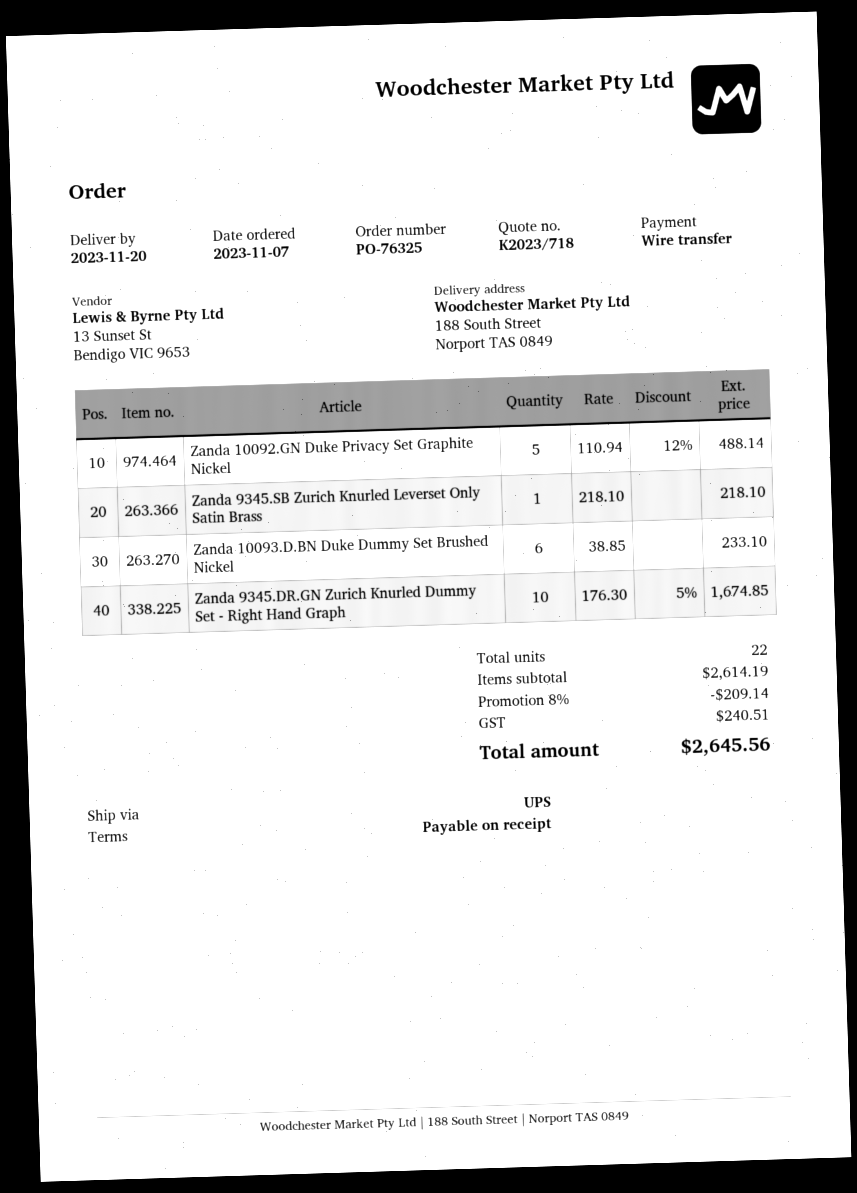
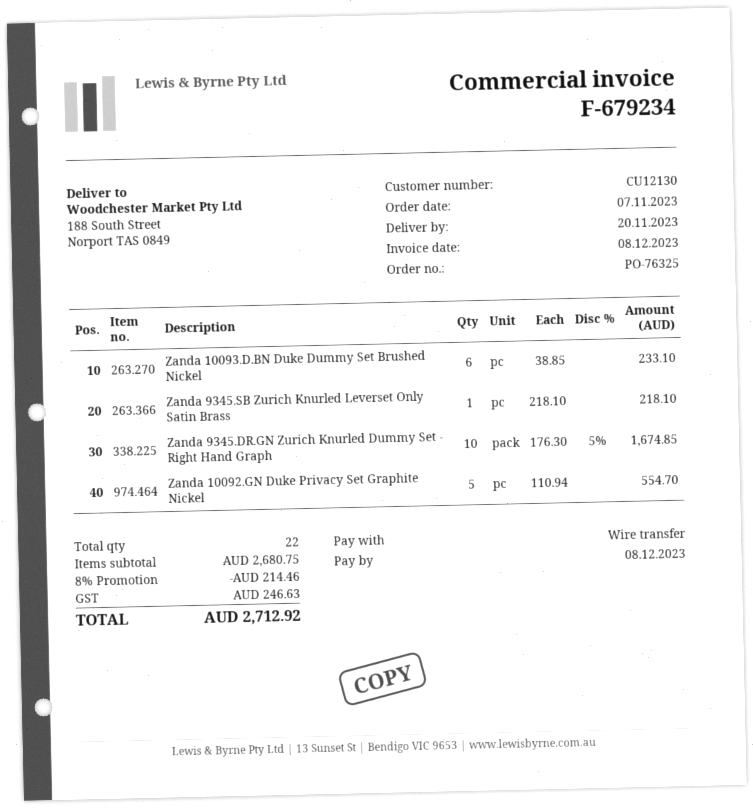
Zanda 10092.GN Duke Privacy Set Graphite Nickel: 5 x 110.94 - 12% = 488.14 -> 5 x 110.94 = 554.70
subtotal: 2614.19 -> 2680.75
discount: 8% = 209.14 -> 8% = 214.46
tax: 240.51 -> 246.63
total: 2645.56 -> 2712.92

